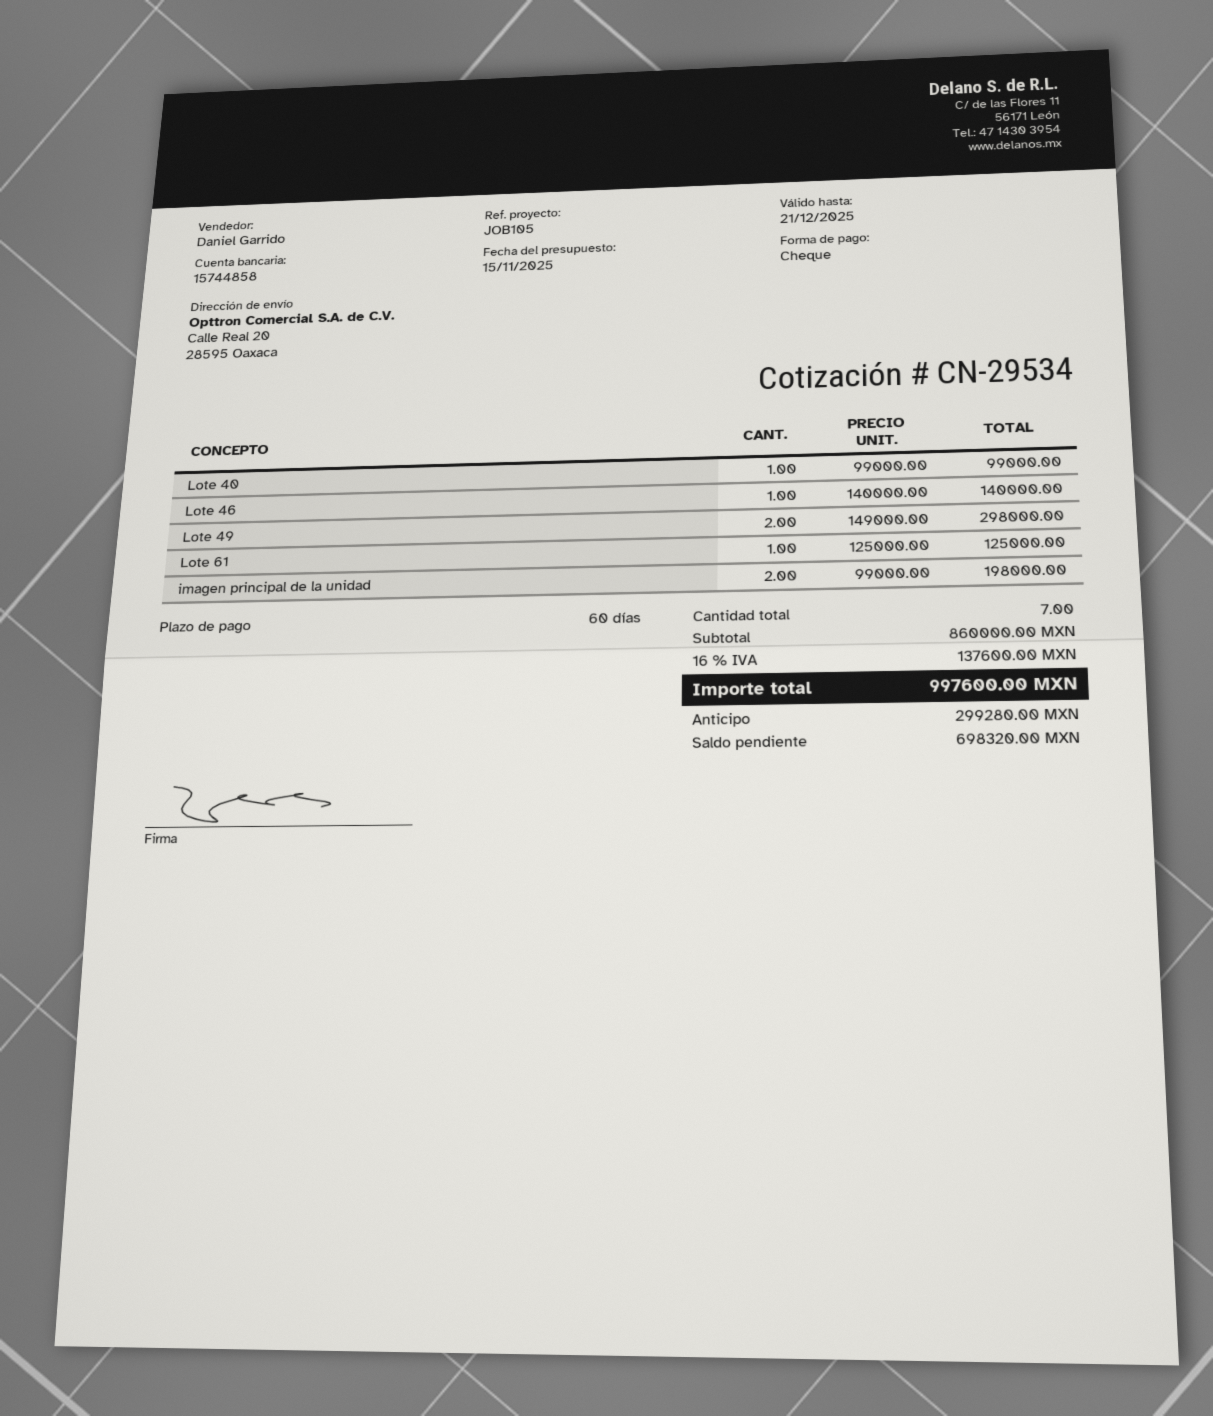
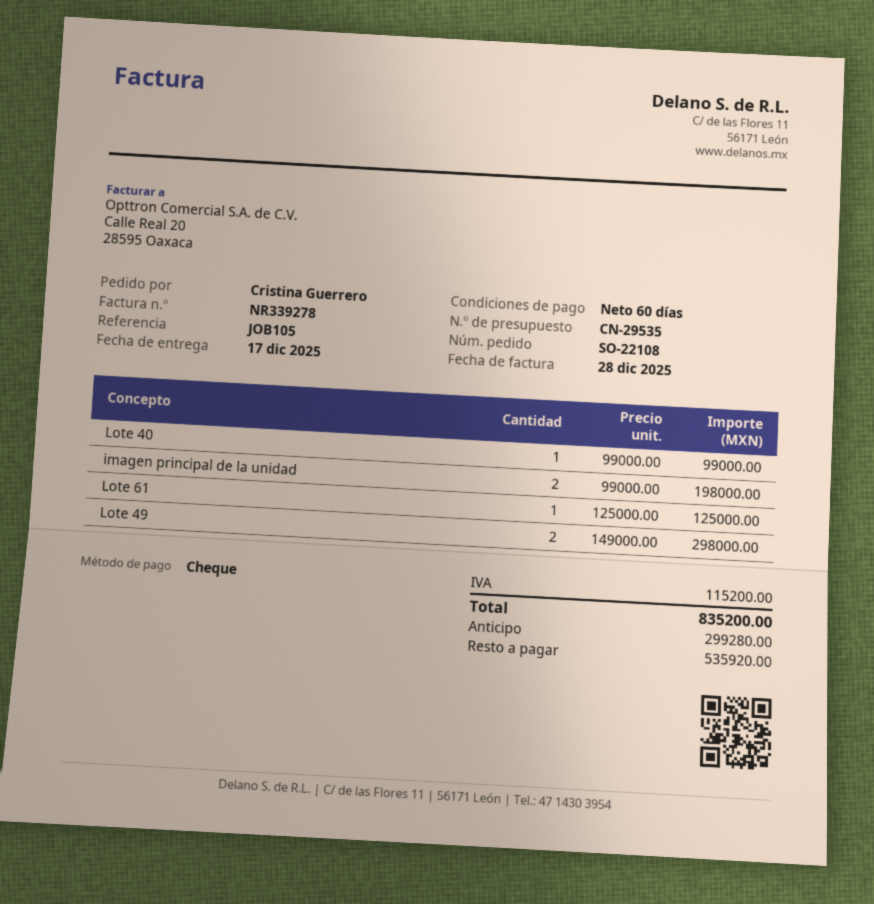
quote number: CN-29534 -> CN-29535
Lote 46: 1 x 140000.00 = 140000.00 -> none
tax: 137600.00 -> 115200.00
total: 997600.00 -> 835200.00
balance: 698320.00 -> 535920.00

